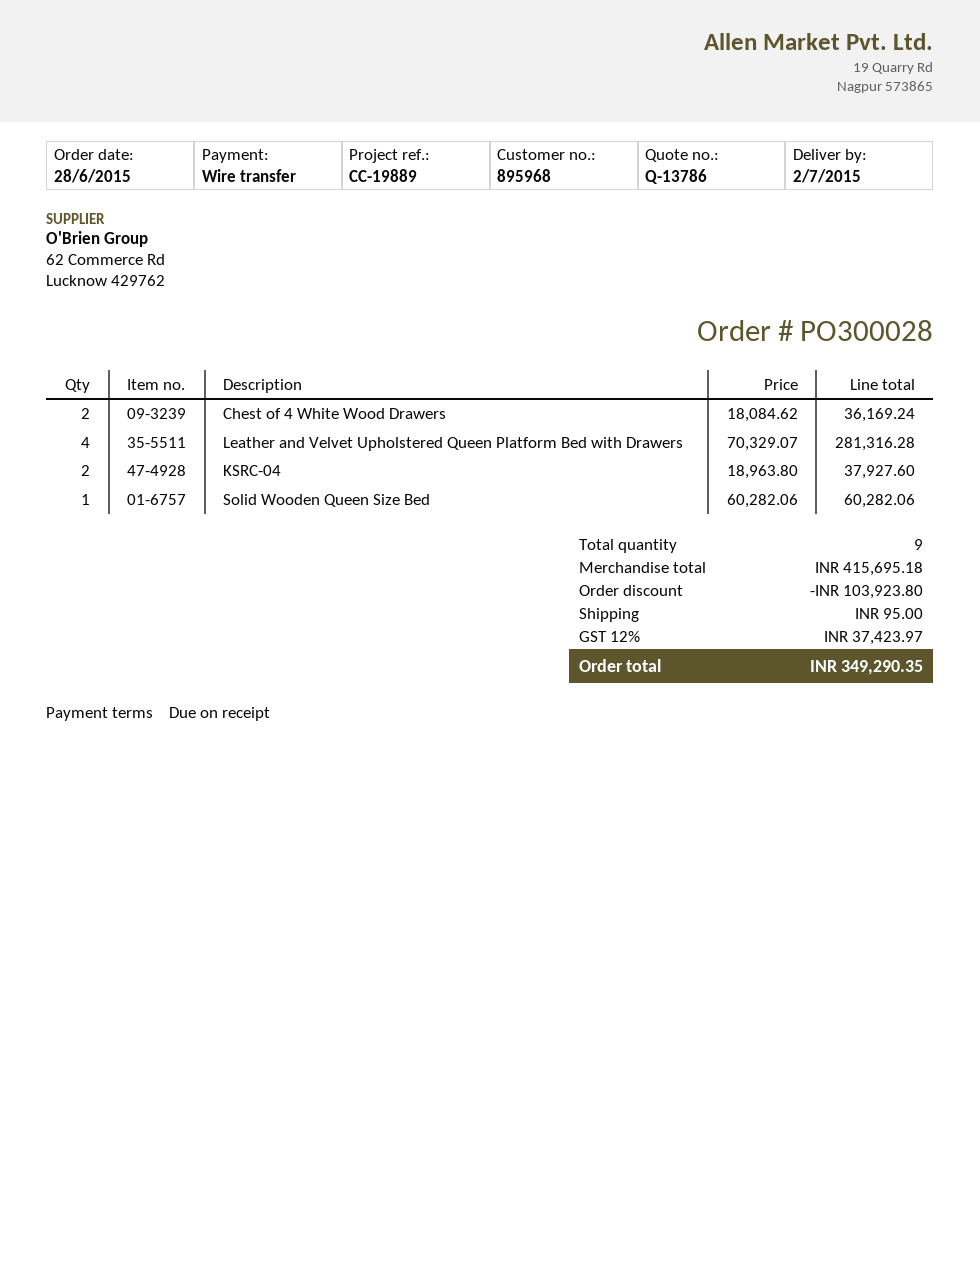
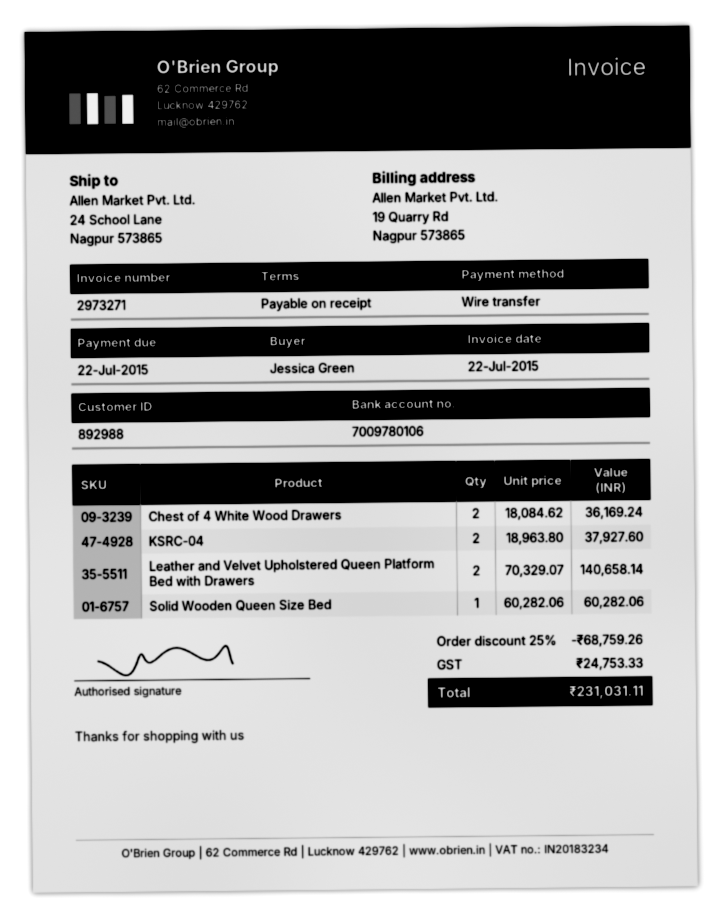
customer number: 895968 -> 892988
Leather and Velvet Upholstered Queen Platform Bed with Drawers: 4 x 70329.07 = 281316.28 -> 2 x 70329.07 = 140658.14
discount: 103923.80 -> 68759.26
shipping: 95.00 -> none
tax: 37423.97 -> 24753.33
total: 349290.35 -> 231031.11

